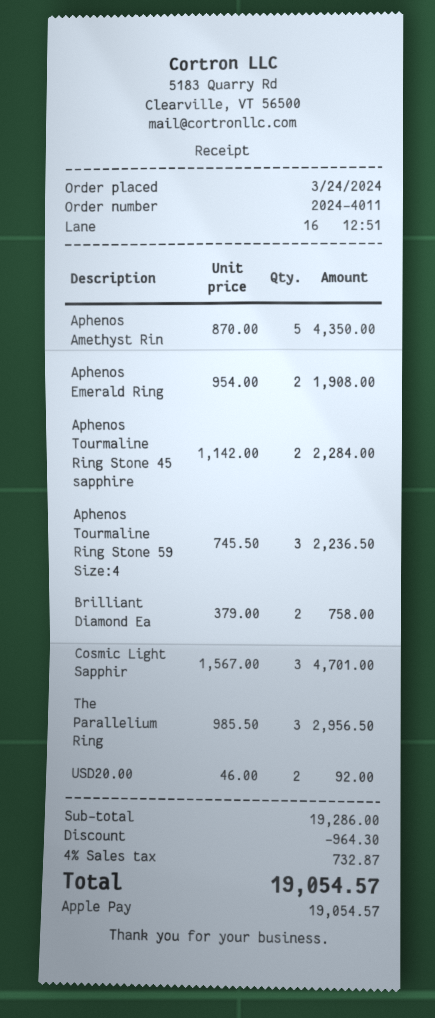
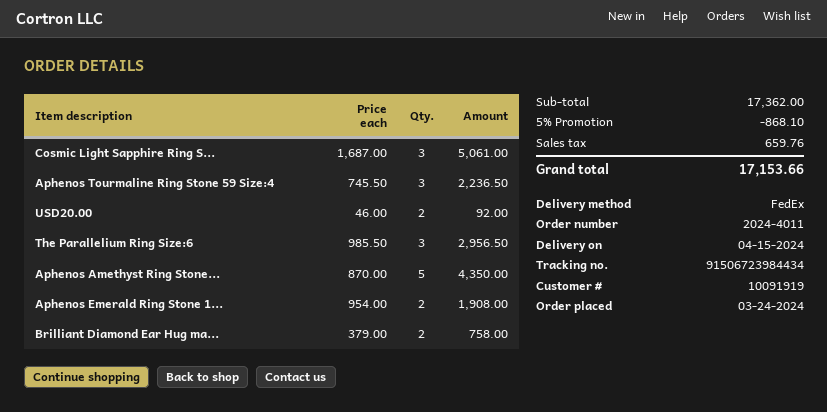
Aphenos Tourmaline Ring Stone 45 sapphire: 2 x 1142.00 = 2284.00 -> none
Cosmic Light Sapphir: 3 x 1567.00 = 4701.00 -> 3 x 1687.00 = 5061.00
subtotal: 19286.00 -> 17362.00
discount: 964.30 -> 868.10
tax: 732.87 -> 659.76
total: 19054.57 -> 17153.66

